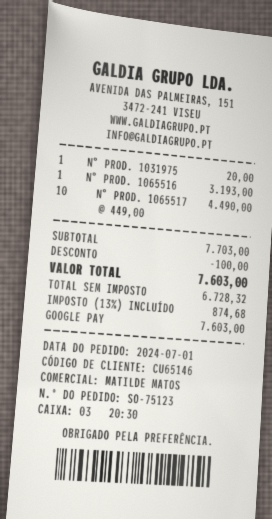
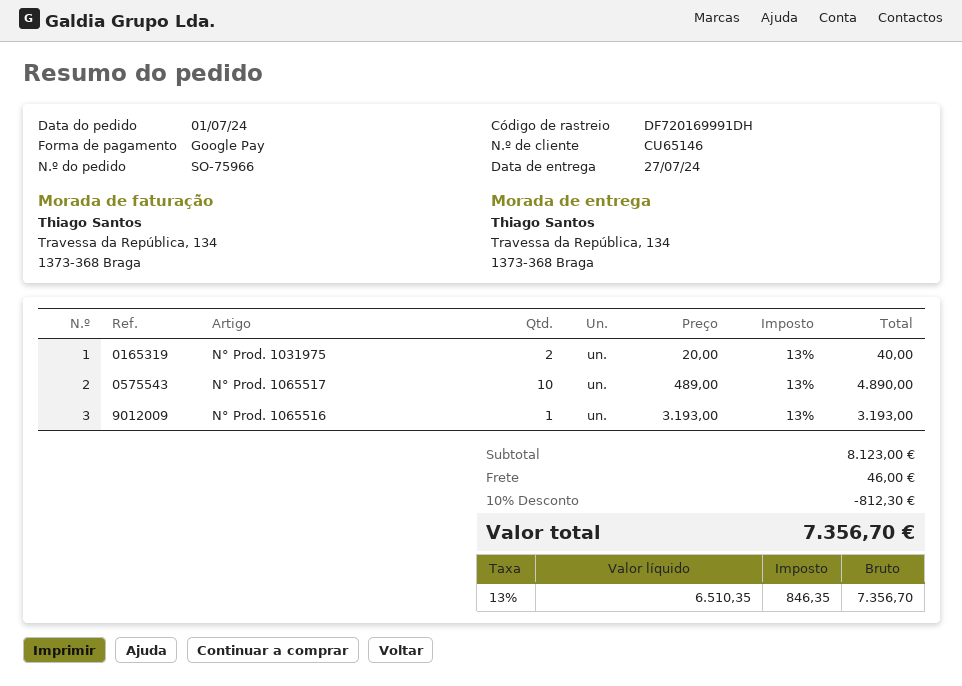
order number: SO-75123 -> SO-75966
N° PROD. 1031975: 1 x 20.00 = 20.00 -> 2 x 20.00 = 40.00
N° PROD. 1065517: 10 x 449.00 = 4490.00 -> 10 x 489.00 = 4890.00
subtotal: 7703.00 -> 8123.00
discount: 100.00 -> 812.30
shipping: none -> 46.00
net: 6728.32 -> 6510.35
tax: 13% = 874.68 -> 13% = 846.35
total: 7603.00 -> 7356.70

